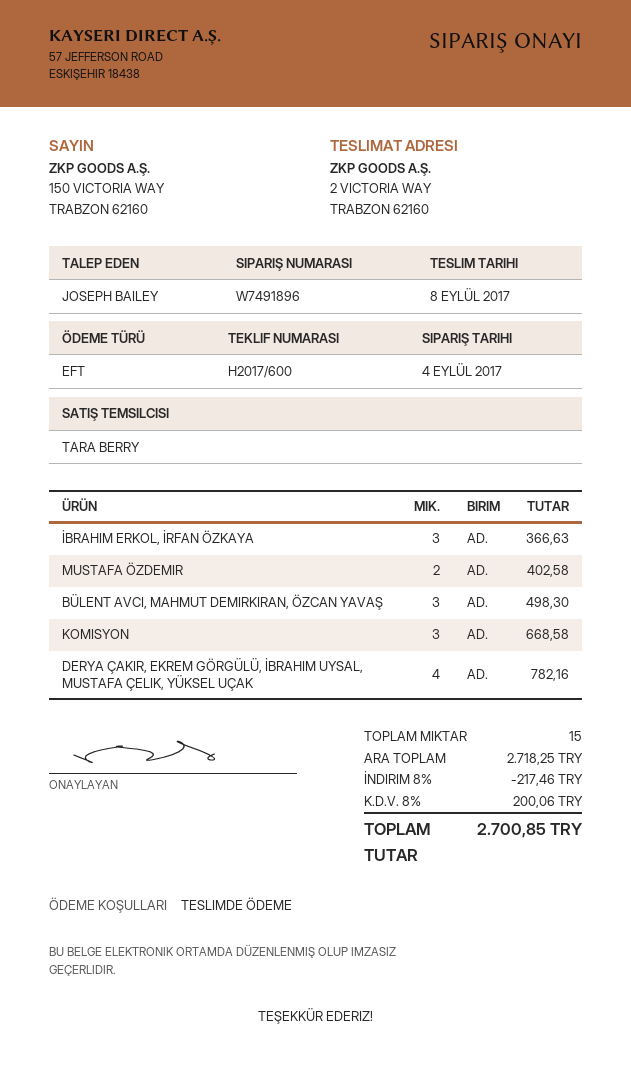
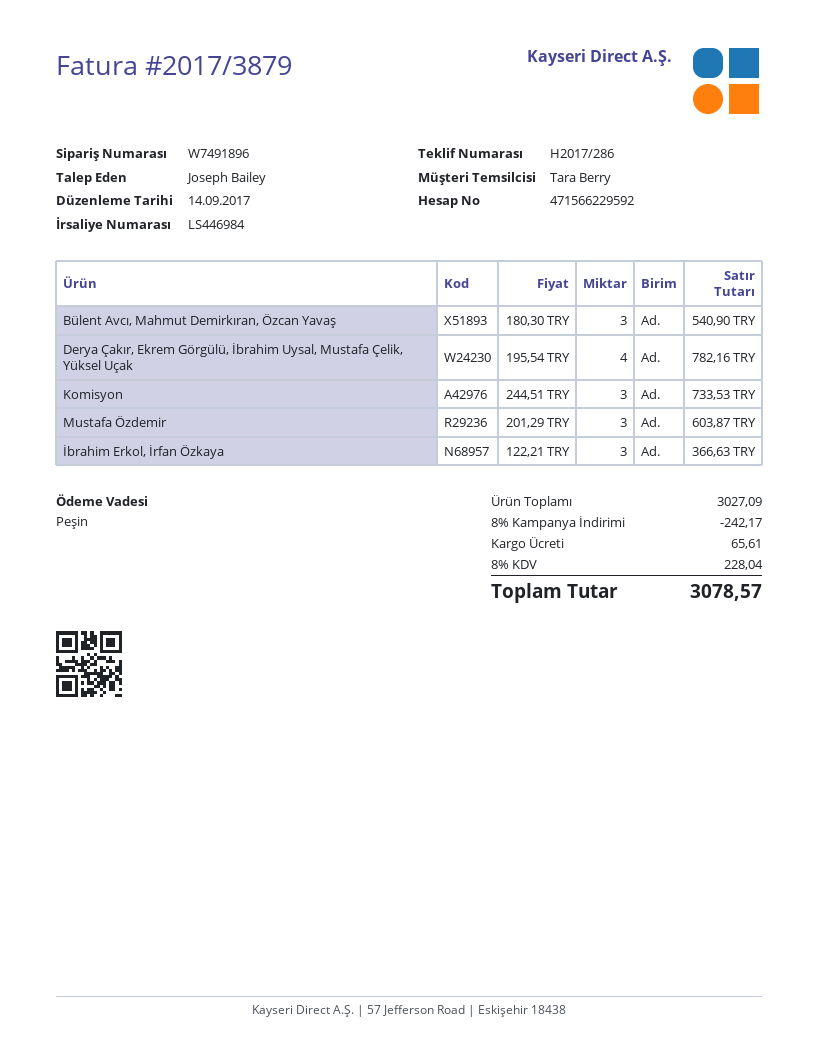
quote number: H2017/600 -> H2017/286
MUSTAFA ÖZDEMIR: 2 for 402.58 -> 3 for 603.87
BÜLENT AVCI, MAHMUT DEMIRKIRAN, ÖZCAN YAVAŞ: 3 for 498.30 -> 3 for 540.90
KOMISYON: 3 for 668.58 -> 3 for 733.53
subtotal: 2718.25 -> 3027.09
discount: 8% = 217.46 -> 8% = 242.17
shipping: none -> 65.61
tax: 8% = 200.06 -> 8% = 228.04
total: 2700.85 -> 3078.57

